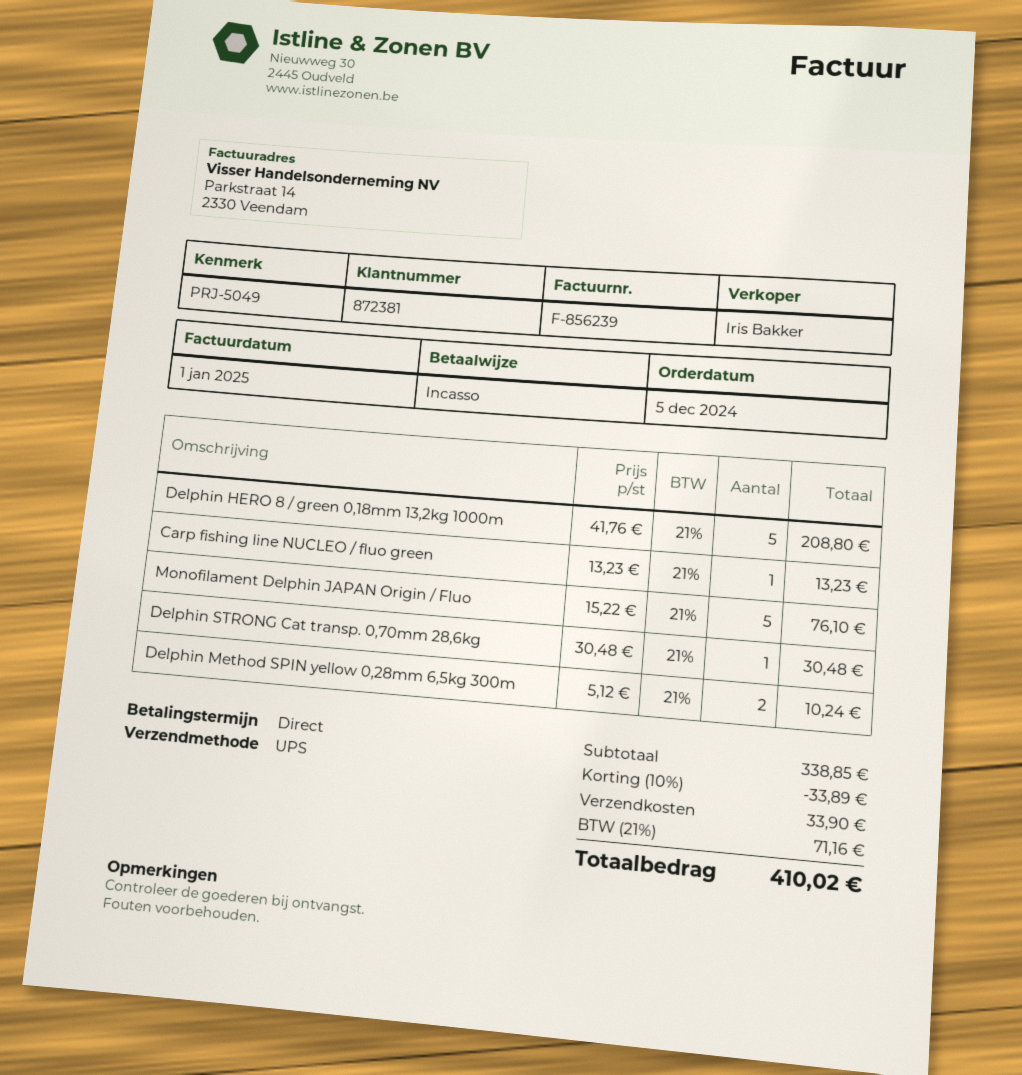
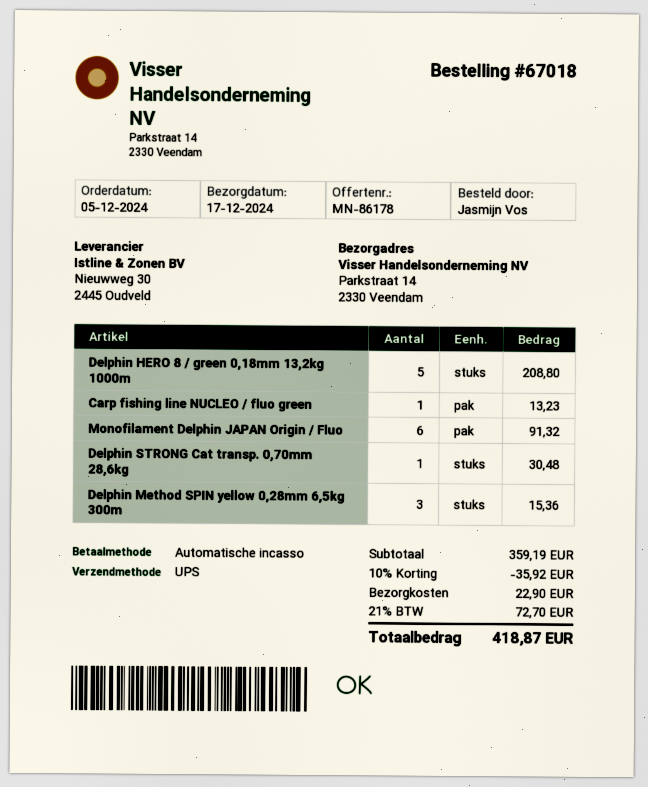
Monofilament Delphin JAPAN Origin / Fluo: 5 for 76.10 -> 6 for 91.32
Delphin Method SPIN yellow 0,28mm 6,5kg 300m: 2 for 10.24 -> 3 for 15.36
subtotal: 338.85 -> 359.19
discount: 10% = 33.89 -> 10% = 35.92
shipping: 33.90 -> 22.90
tax: 21% = 71.16 -> 21% = 72.70
total: 410.02 -> 418.87

